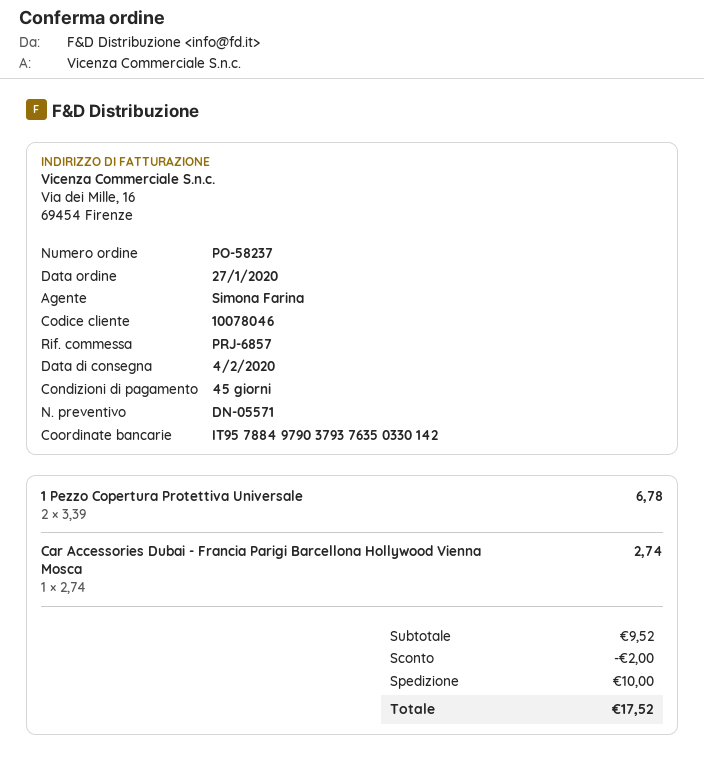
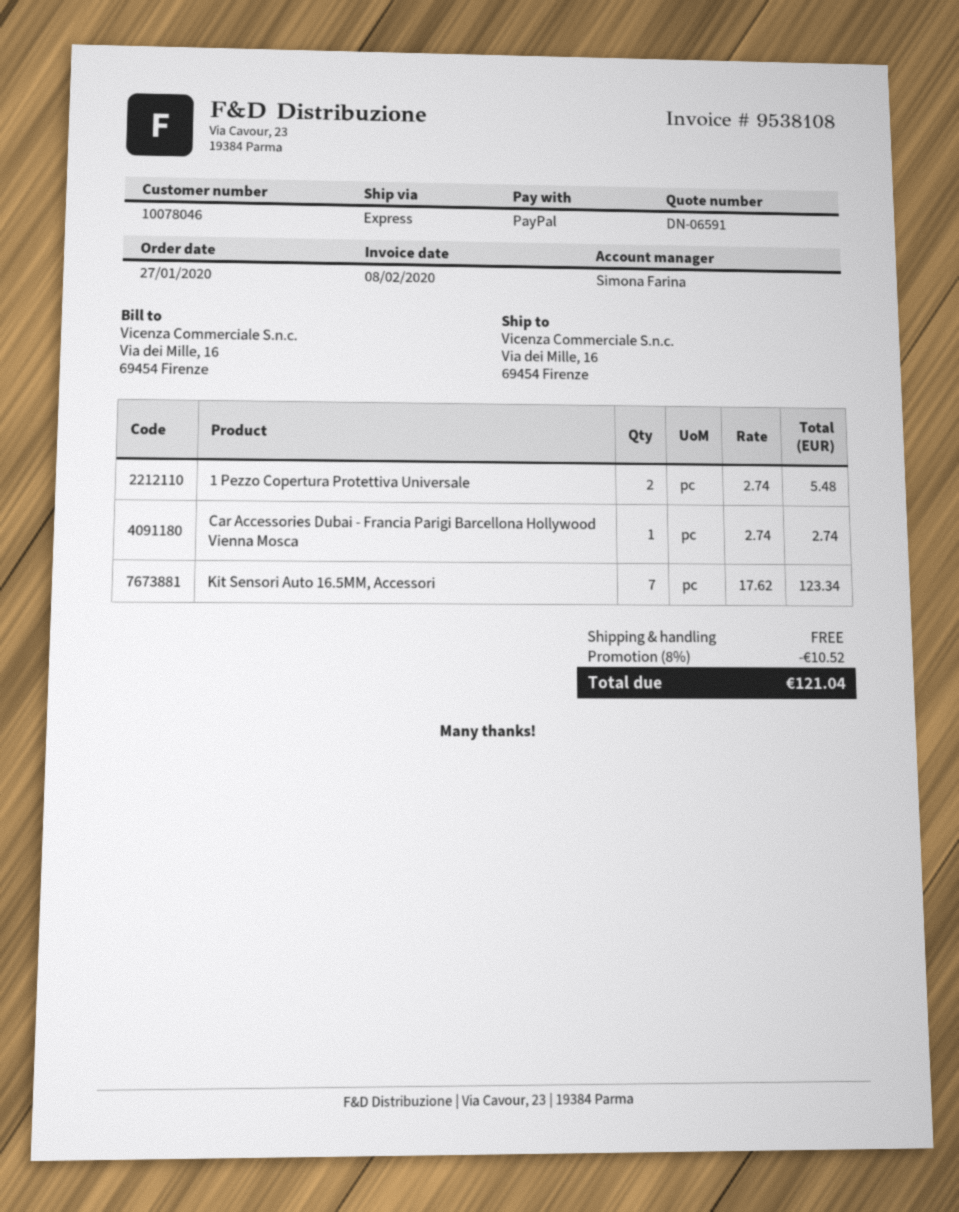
quote number: DN-05571 -> DN-06591
1 Pezzo Copertura Protettiva Universale: 2 x 3.39 = 6.78 -> 2 x 2.74 = 5.48
Kit Sensori Auto 16.5MM, Accessori: none -> 7 x 17.62 = 123.34
discount: 2.00 -> 10.52
shipping: 10.00 -> 0.00
total: 17.52 -> 121.04

